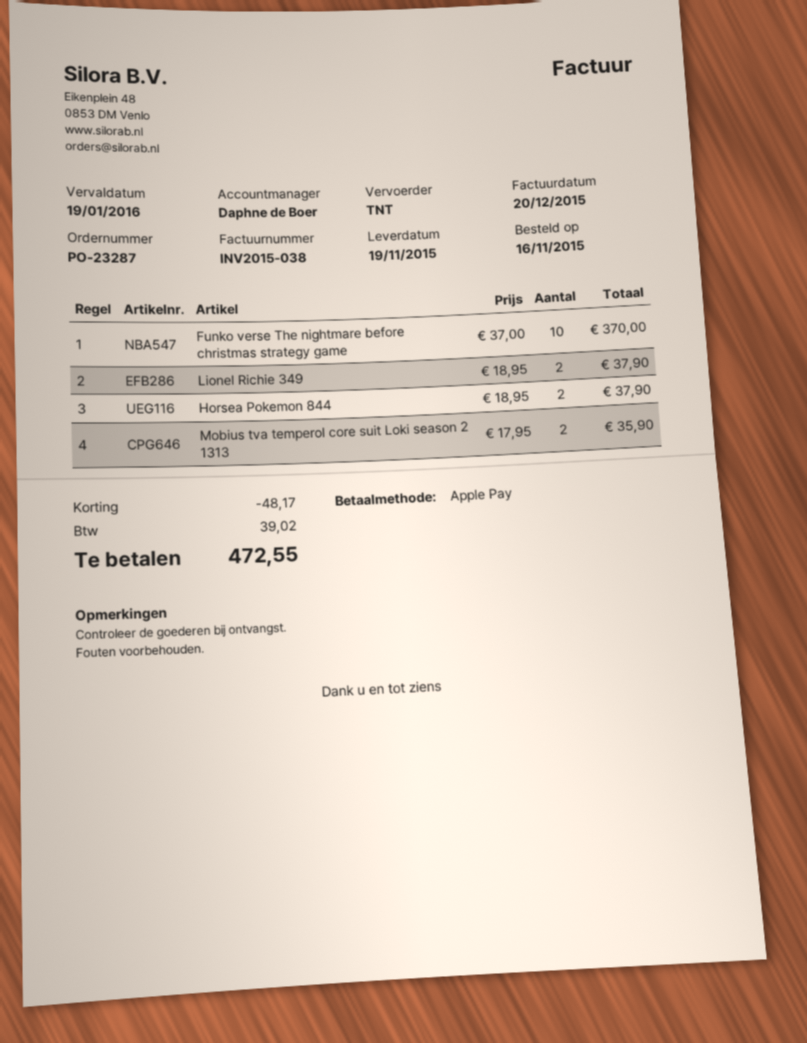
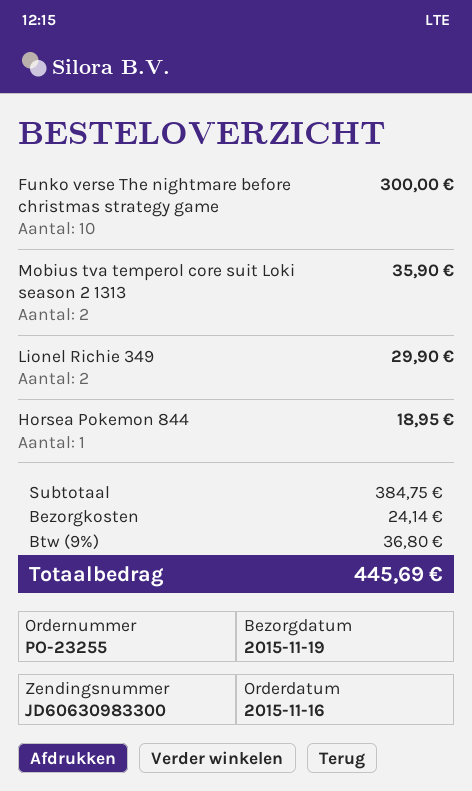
order number: PO-23287 -> PO-23255
Funko verse The nightmare before christmas strategy game: 10 for 370.00 -> 10 for 300.00
Lionel Richie 349: 2 for 37.90 -> 2 for 29.90
Horsea Pokemon 844: 2 for 37.90 -> 1 for 18.95
discount: 48.17 -> none
shipping: none -> 24.14
tax: 39.02 -> 36.80
total: 472.55 -> 445.69

